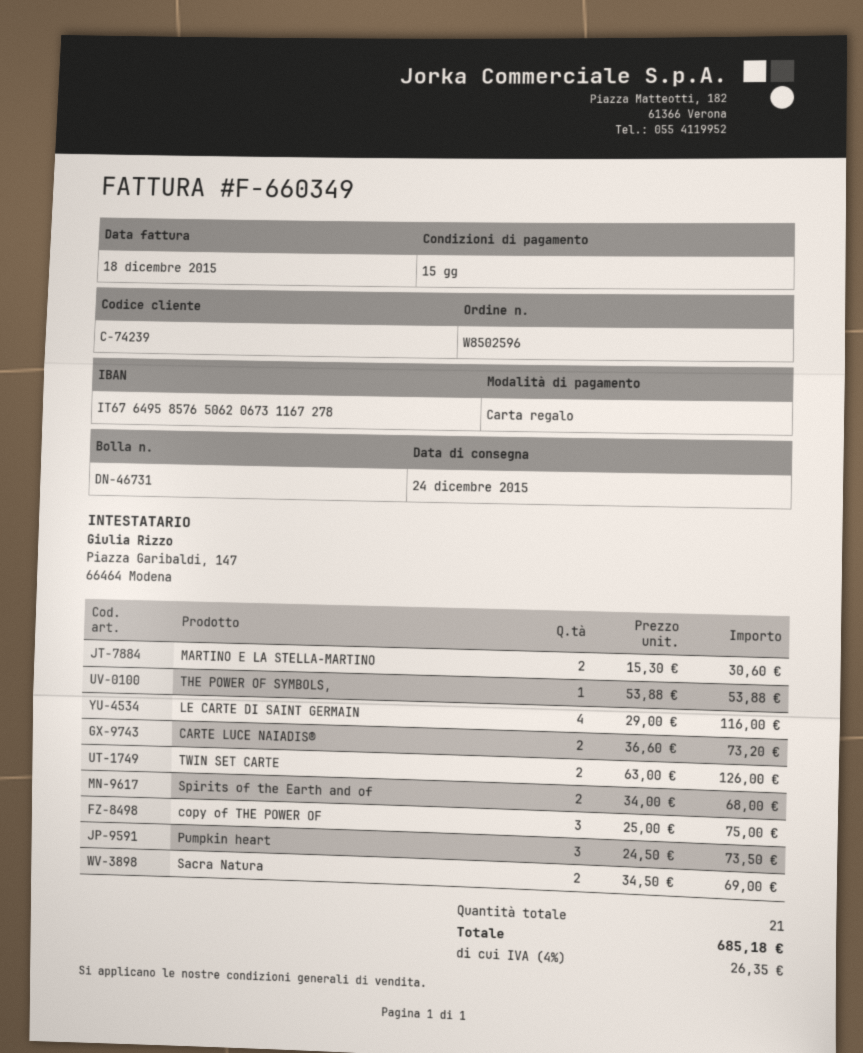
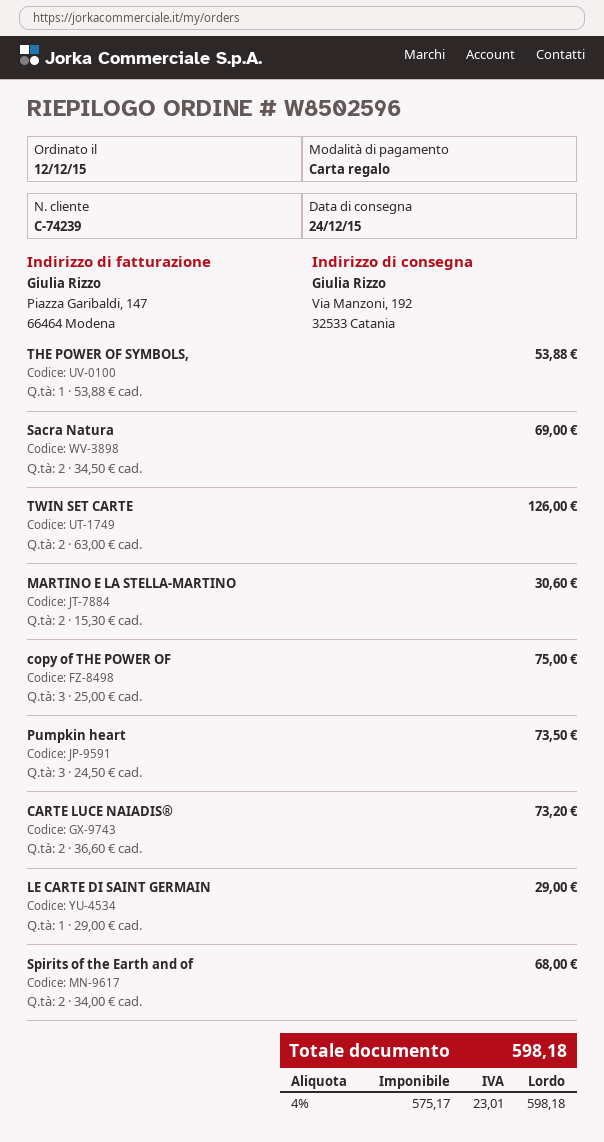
LE CARTE DI SAINT GERMAIN: 4 x 29.00 = 116.00 -> 1 x 29.00 = 29.00
tax: 4% = 26.35 -> 4% = 23.01
total: 685.18 -> 598.18

